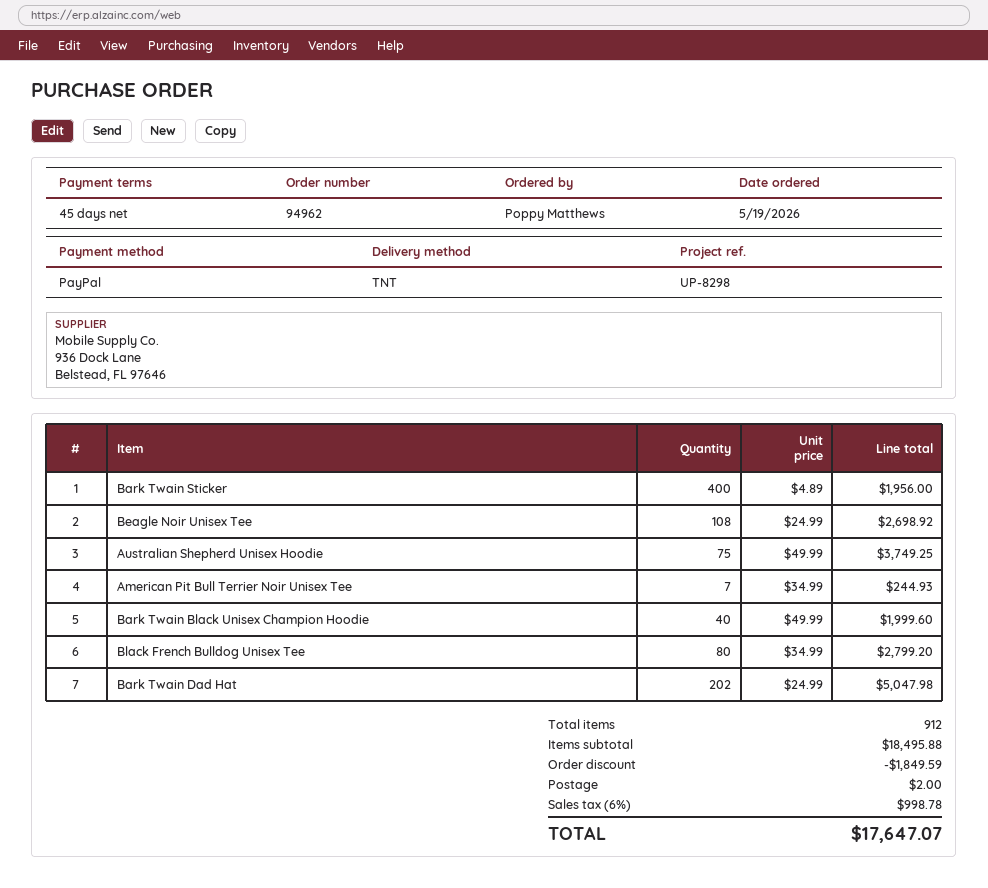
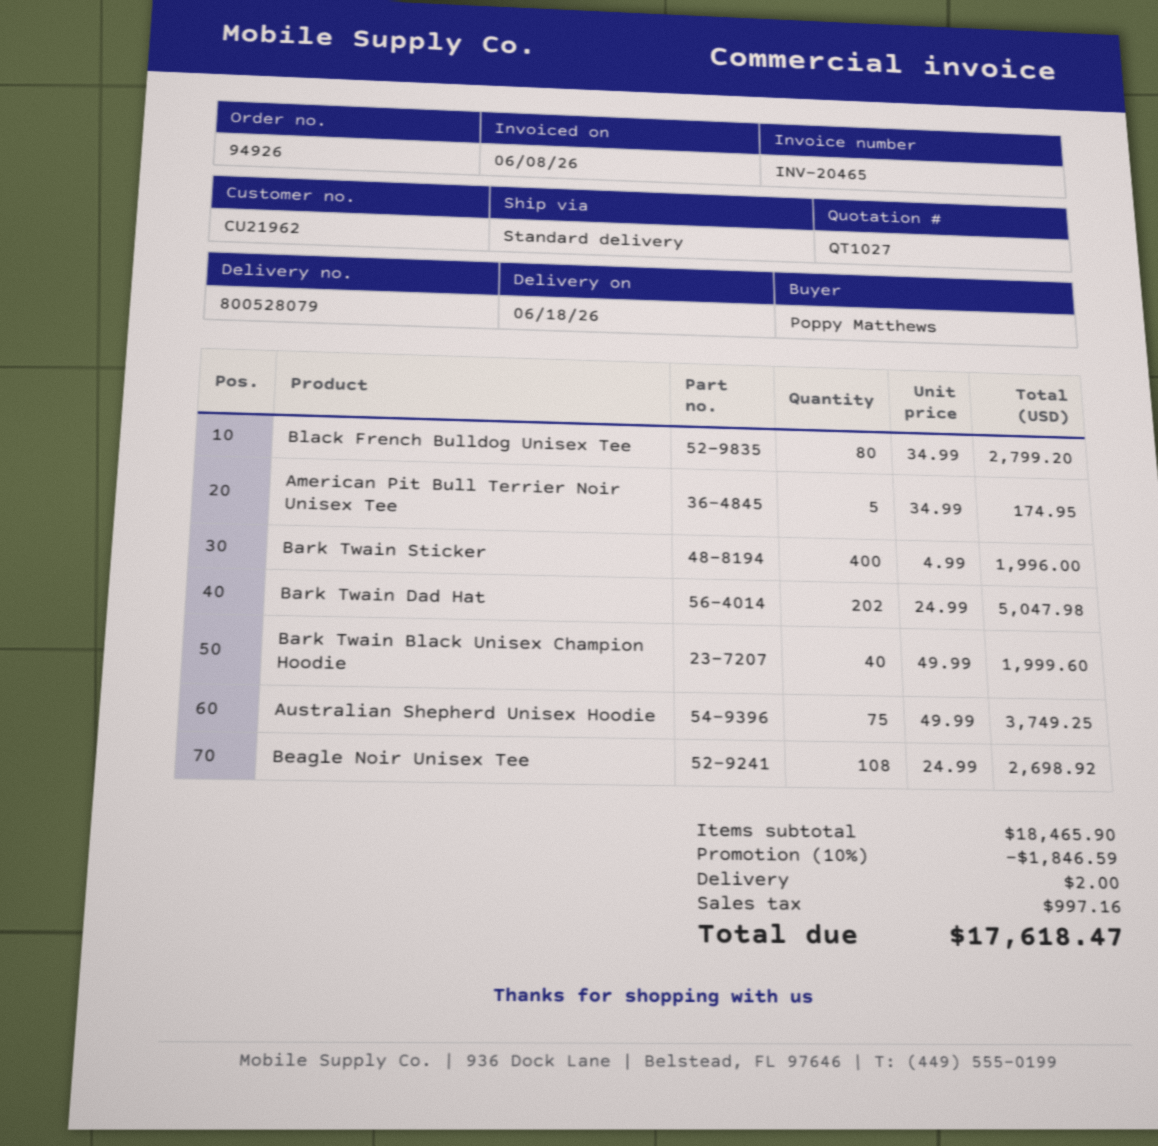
order number: 94962 -> 94926
shipping method: TNT -> standard
Bark Twain Sticker: 400 x 4.89 = 1956.00 -> 400 x 4.99 = 1996.00
American Pit Bull Terrier Noir Unisex Tee: 7 x 34.99 = 244.93 -> 5 x 34.99 = 174.95
subtotal: 18495.88 -> 18465.90
discount: 1849.59 -> 1846.59
tax: 998.78 -> 997.16
total: 17647.07 -> 17618.47

